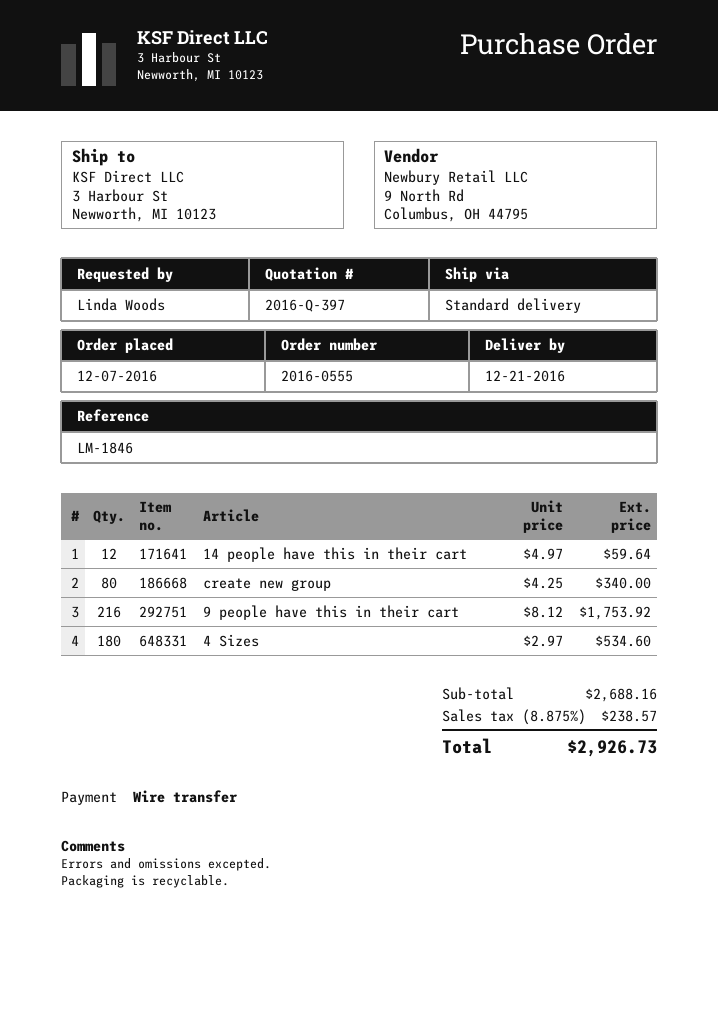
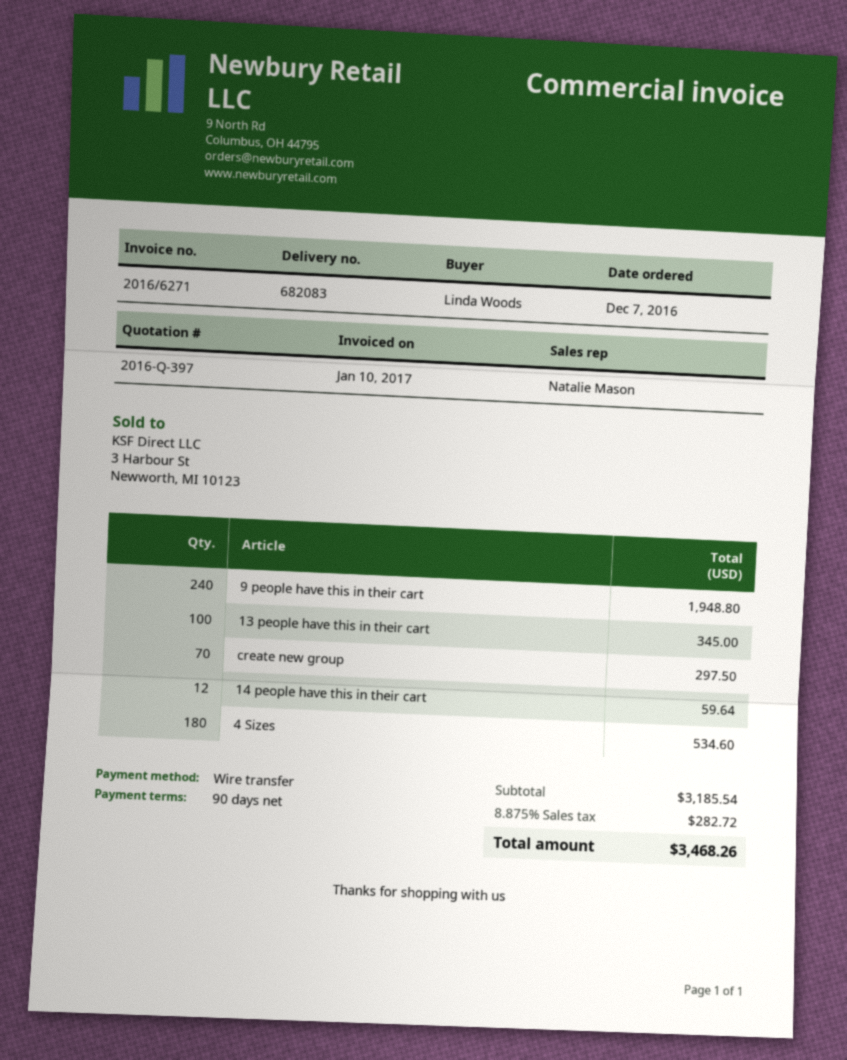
create new group: 80 for 340.00 -> 70 for 297.50
9 people have this in their cart: 216 for 1753.92 -> 240 for 1948.80
13 people have this in their cart: none -> 100 for 345.00
subtotal: 2688.16 -> 3185.54
tax: 8.875% = 238.57 -> 8.875% = 282.72
total: 2926.73 -> 3468.26

